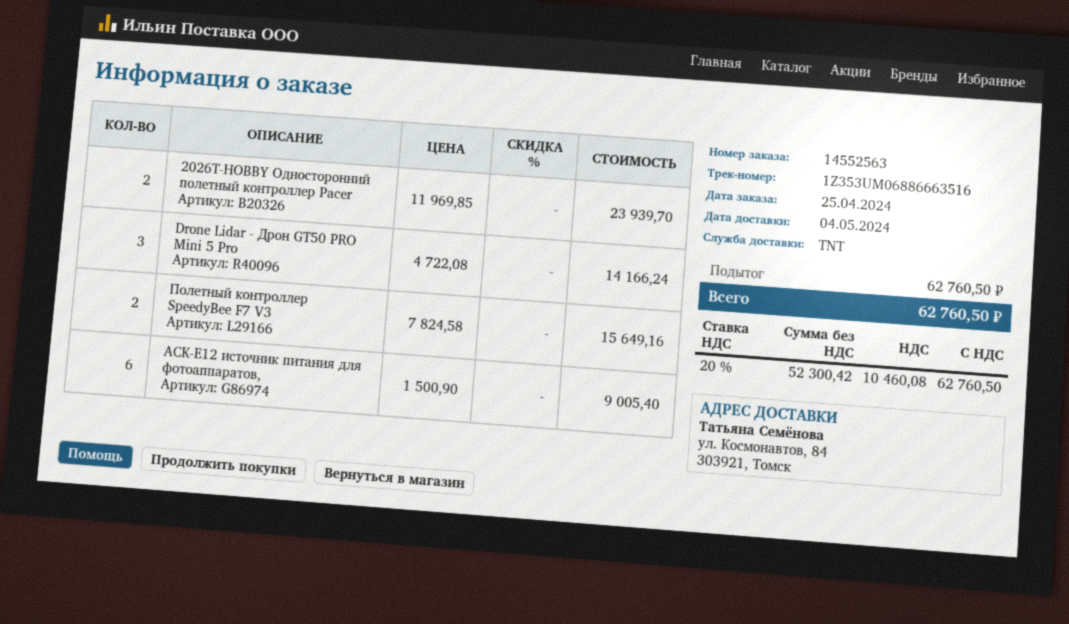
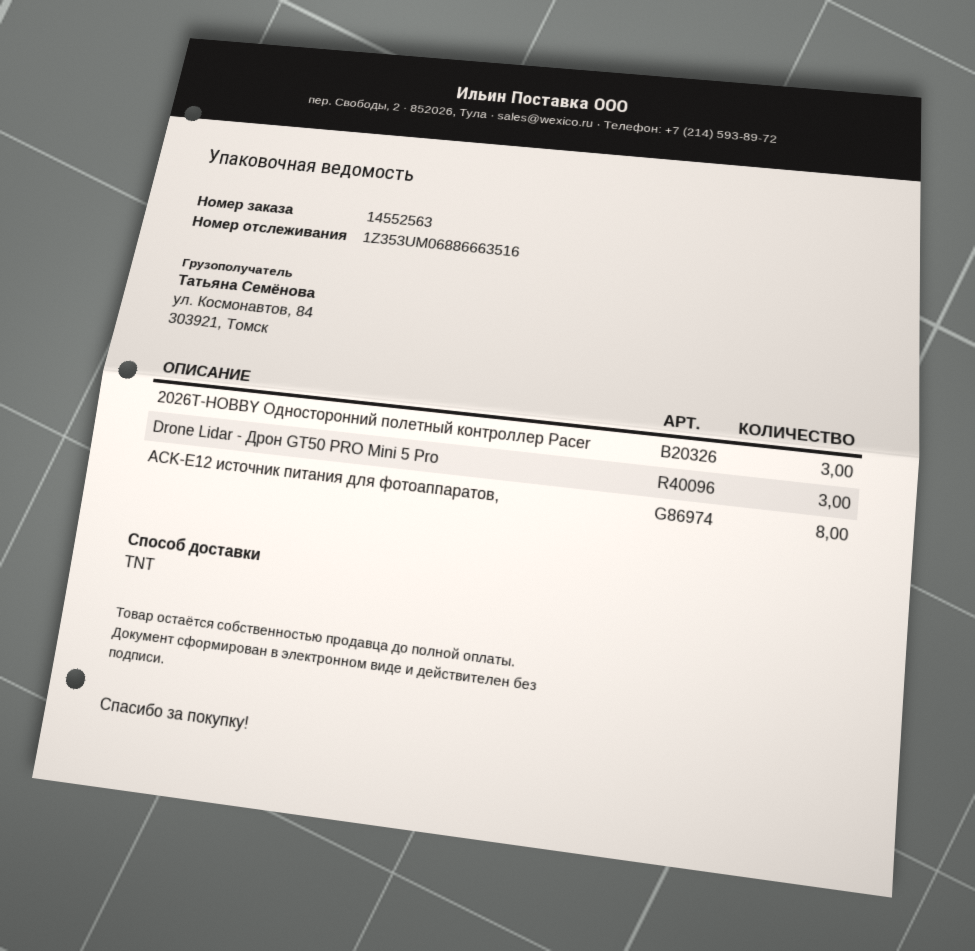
2026T-HOBBY Односторонний полетный контроллер Pacer: 2 -> 3
Полетный контроллер SpeedyBee F7 V3: 2 -> none
ACK-E12 источник питания для фотоаппаратов,: 6 -> 8

